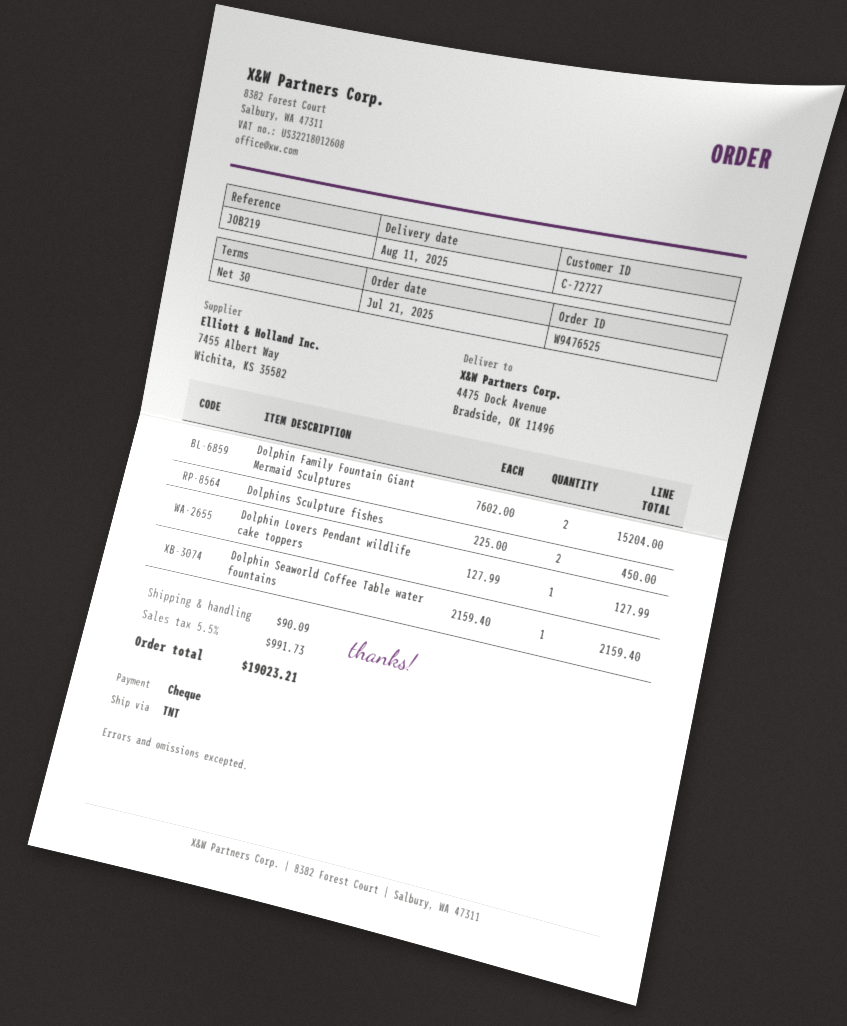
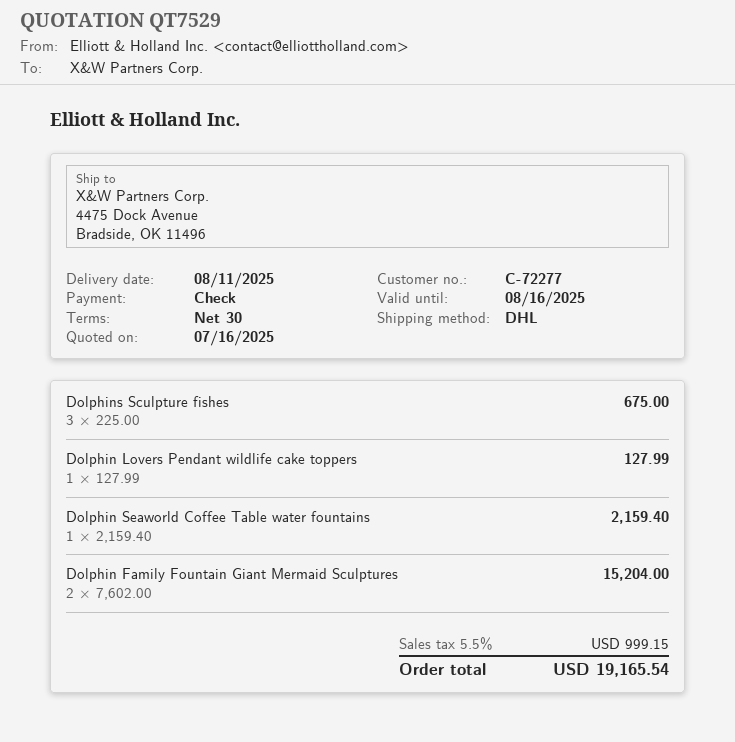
customer number: C-72727 -> C-72277
shipping method: TNT -> DHL
Dolphins Sculpture fishes: 2 x 225.00 = 450.00 -> 3 x 225.00 = 675.00
shipping: 90.09 -> none
tax: 5.5% = 991.73 -> 5.5% = 999.15
total: 19023.21 -> 19165.54

